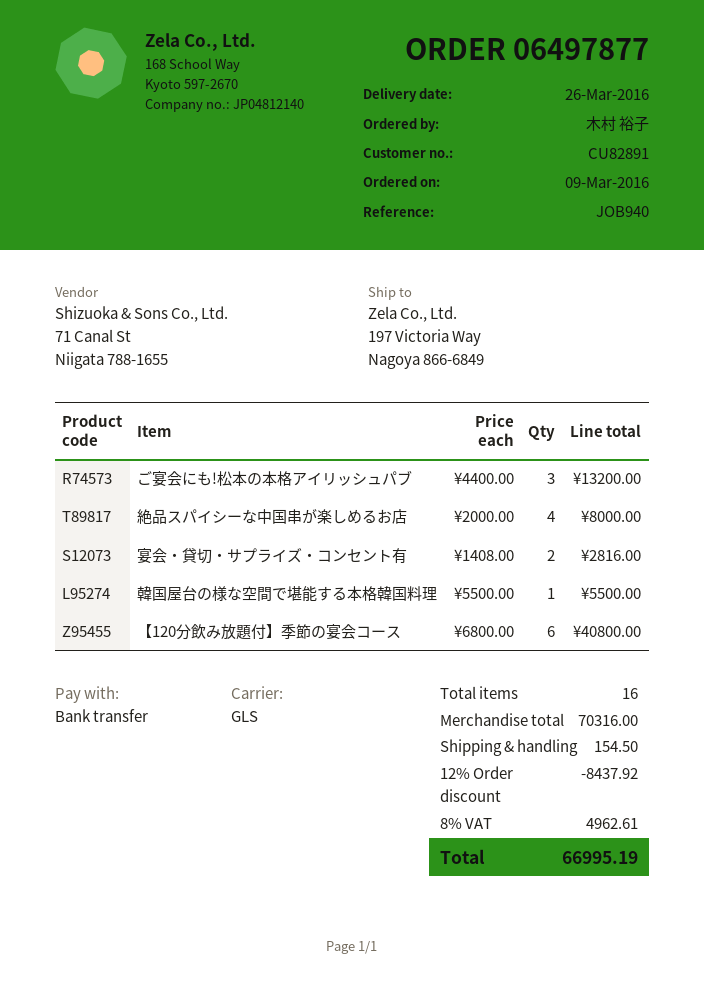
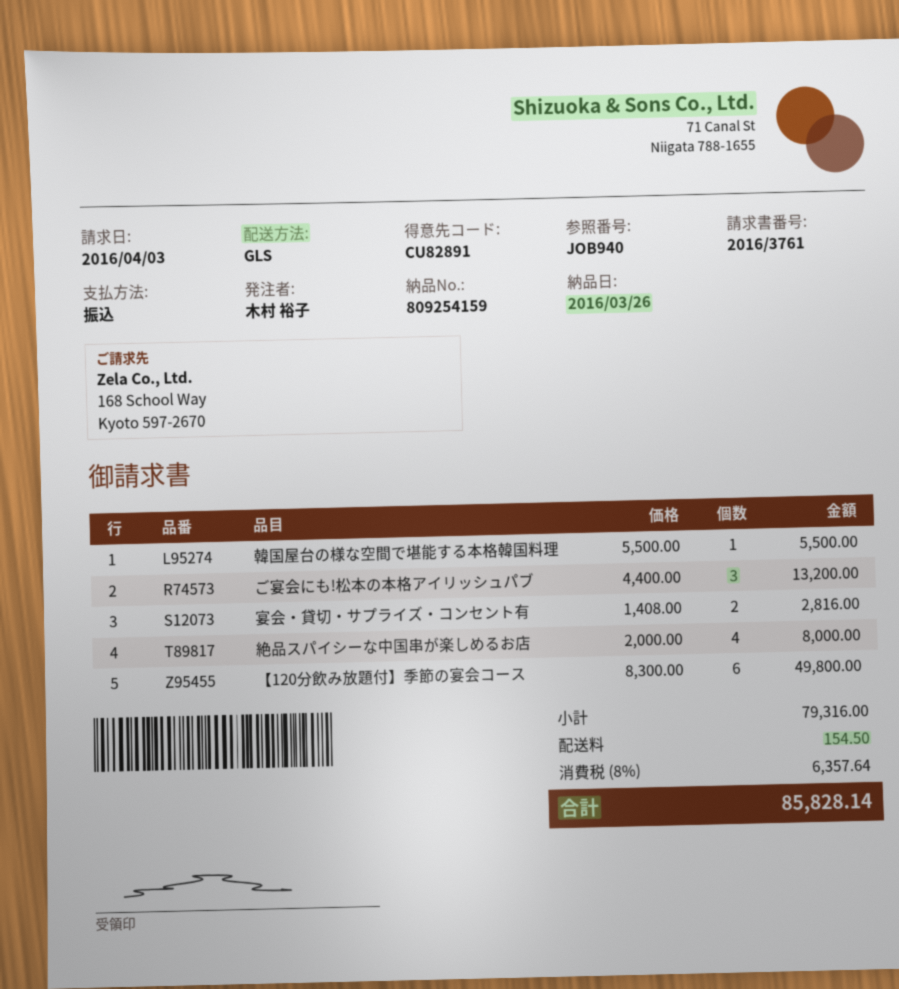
【120分飲み放題付】季節の宴会コース: 6 x 6800.00 = 40800.00 -> 6 x 8300.00 = 49800.00
subtotal: 70316.00 -> 79316.00
discount: 12% = 8437.92 -> none
tax: 8% = 4962.61 -> 8% = 6357.64
total: 66995.19 -> 85828.14

